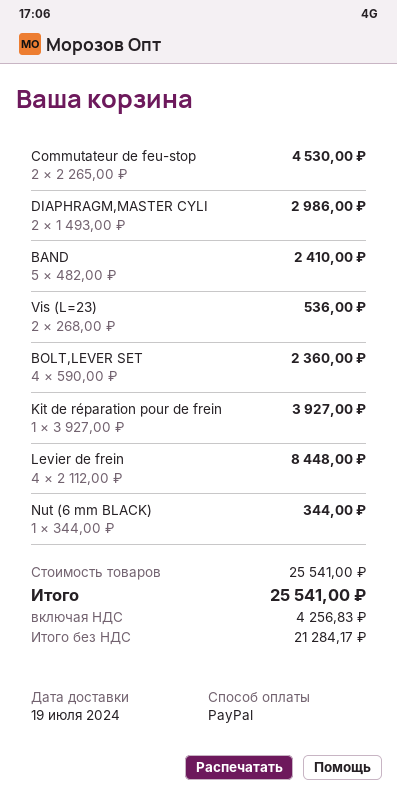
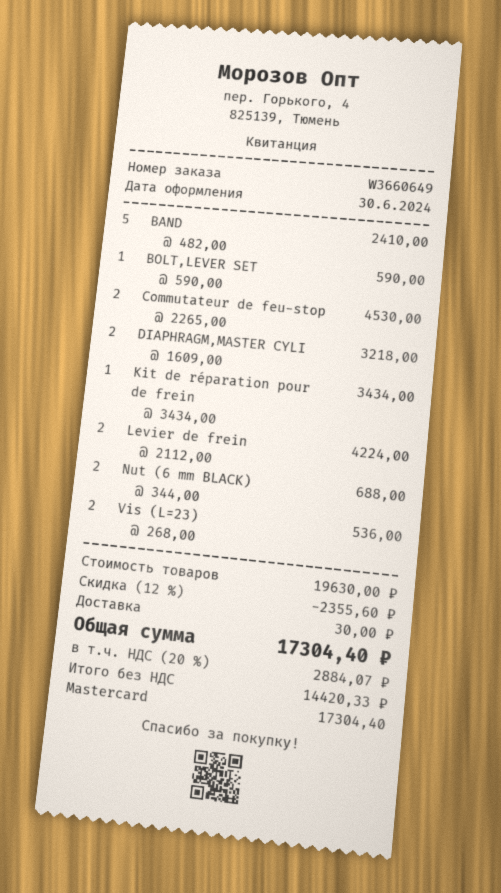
payment method: PayPal -> Mastercard
DIAPHRAGM,MASTER CYLI: 2 x 1493.00 = 2986.00 -> 2 x 1609.00 = 3218.00
BOLT,LEVER SET: 4 x 590.00 = 2360.00 -> 1 x 590.00 = 590.00
Kit de réparation pour de frein: 1 x 3927.00 = 3927.00 -> 1 x 3434.00 = 3434.00
Levier de frein: 4 x 2112.00 = 8448.00 -> 2 x 2112.00 = 4224.00
Nut (6 mm BLACK): 1 x 344.00 = 344.00 -> 2 x 344.00 = 688.00
subtotal: 25541.00 -> 19630.00
discount: none -> 12% = 2355.60
shipping: none -> 30.00
net: 21284.17 -> 14420.33
tax: 4256.83 -> 2884.07
total: 25541.00 -> 17304.40

